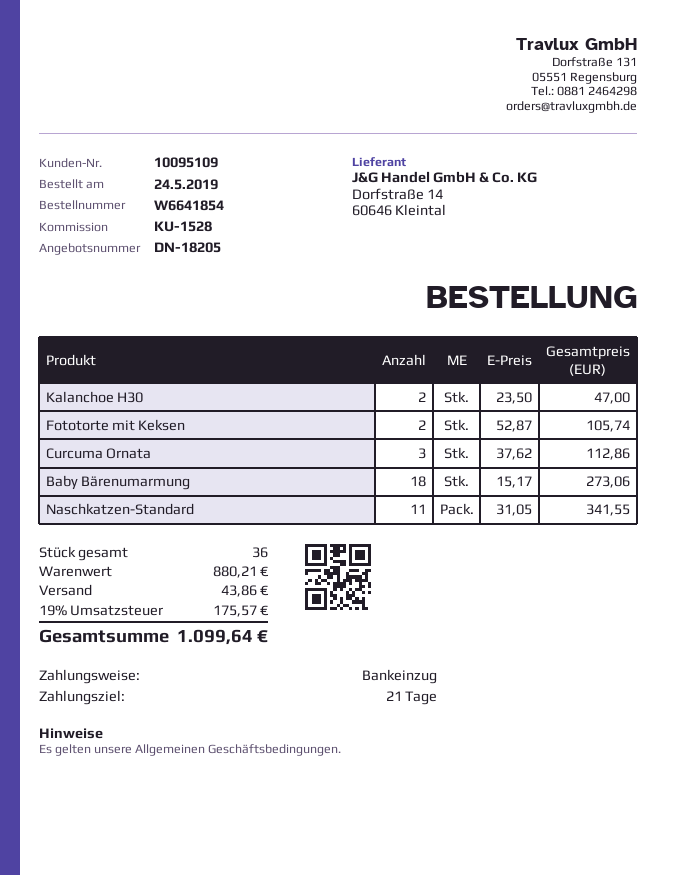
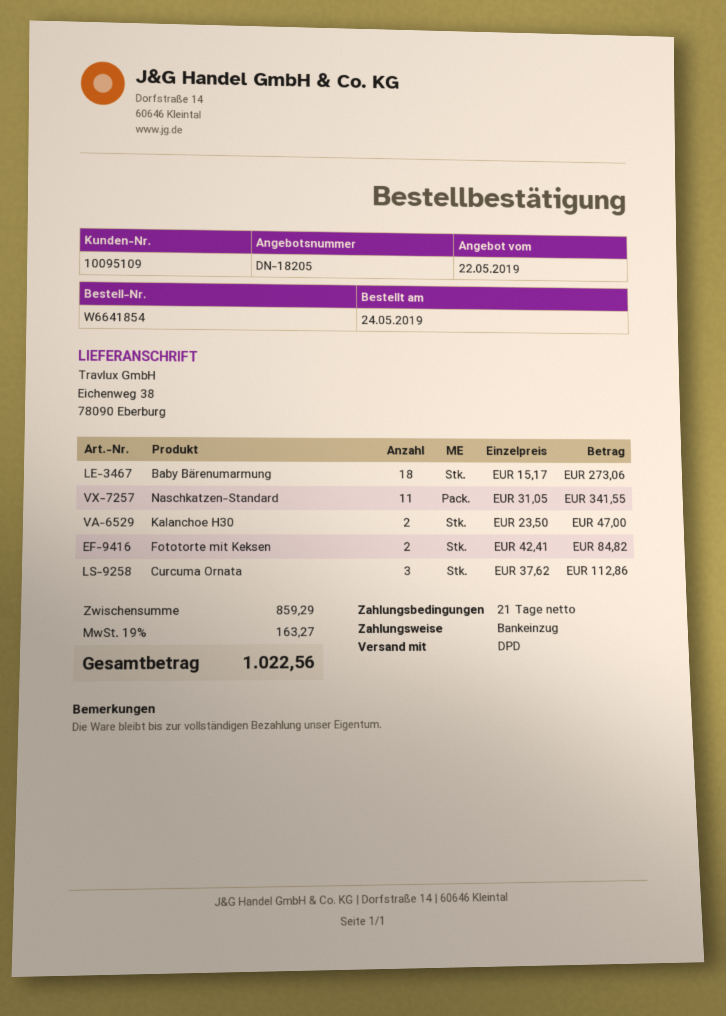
Fototorte mit Keksen: 2 x 52.87 = 105.74 -> 2 x 42.41 = 84.82
subtotal: 880.21 -> 859.29
shipping: 43.86 -> none
tax: 19% = 175.57 -> 19% = 163.27
total: 1099.64 -> 1022.56

